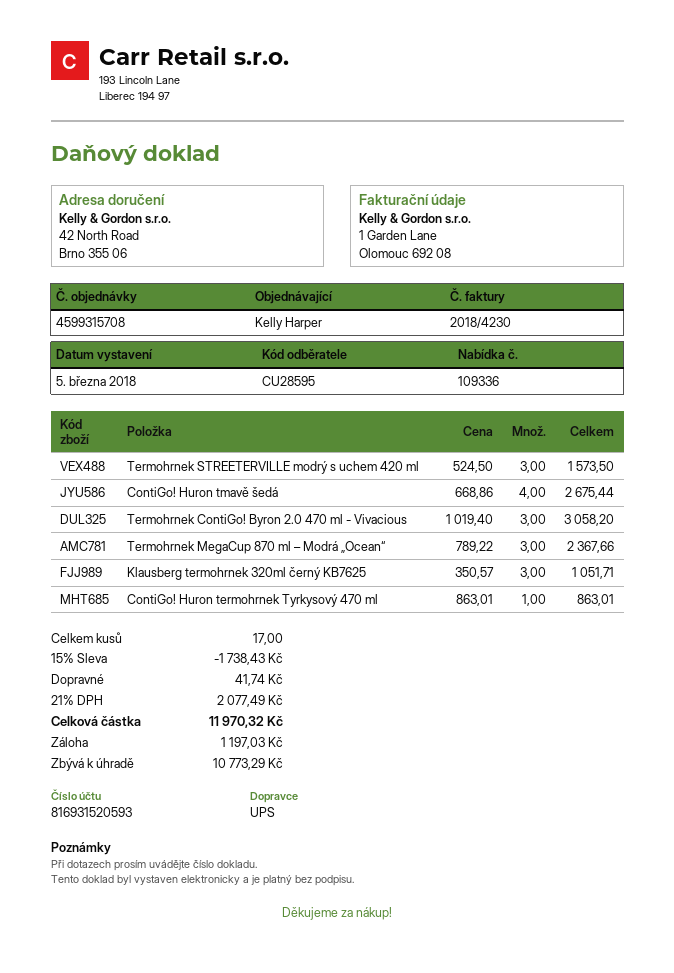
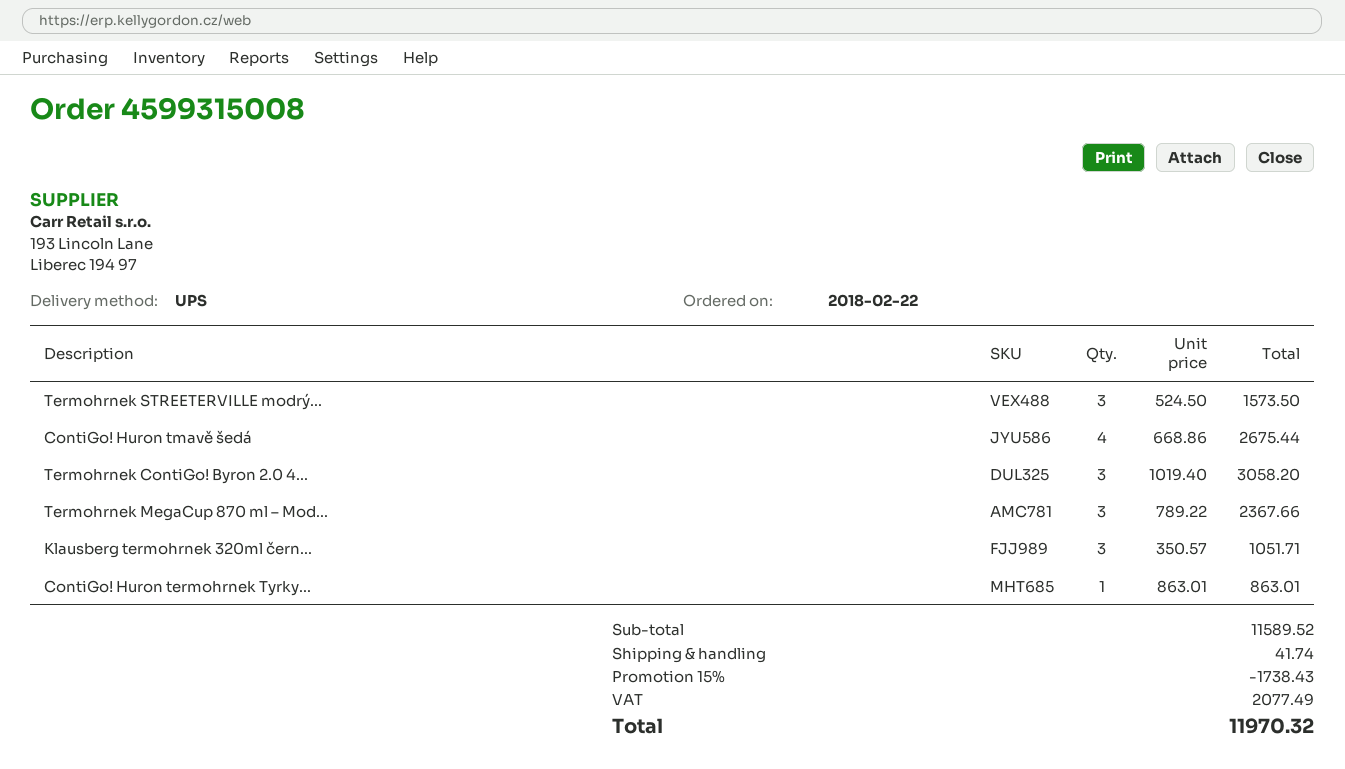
order number: 4599315708 -> 4599315008

